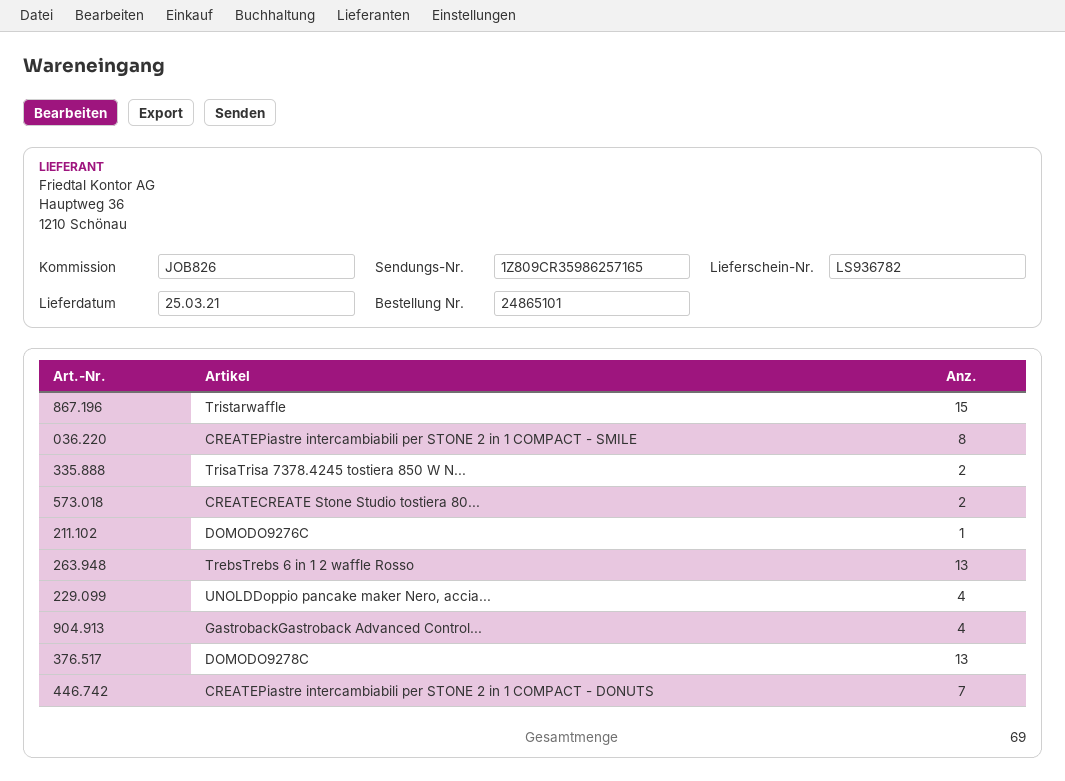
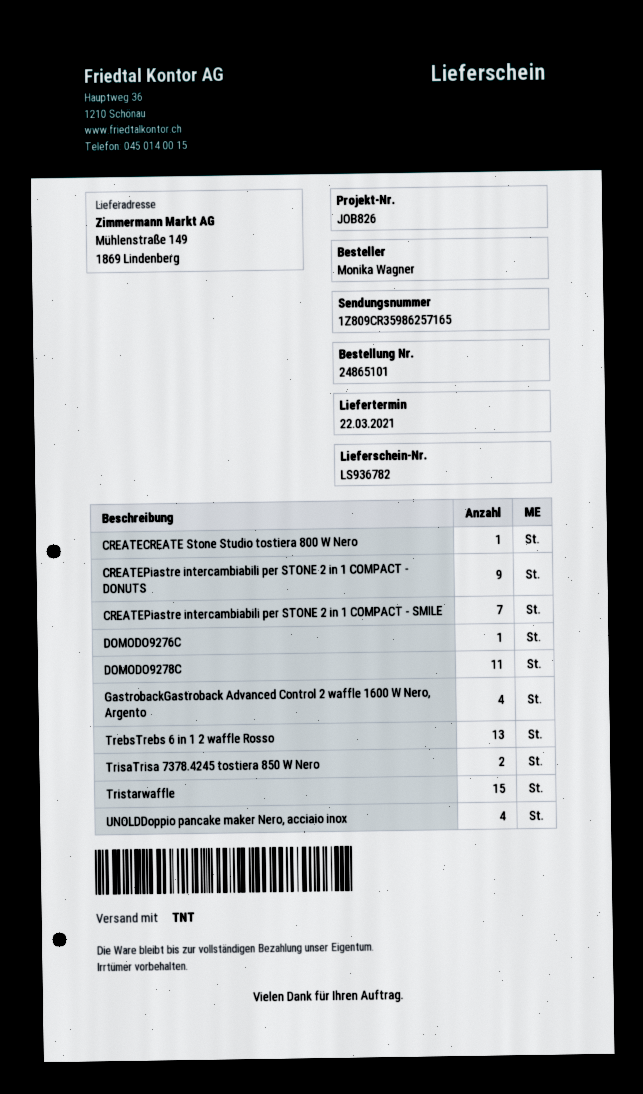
delivery date: 2021-03-25 -> 2021-03-22
CREATEPiastre intercambiabili per STONE 2 in 1 COMPACT - SMILE: 8 -> 7
CREATECREATE Stone Studio tostiera 80...: 2 -> 1
DOMODO9278C: 13 -> 11
CREATEPiastre intercambiabili per STONE 2 in 1 COMPACT - DONUTS: 7 -> 9

